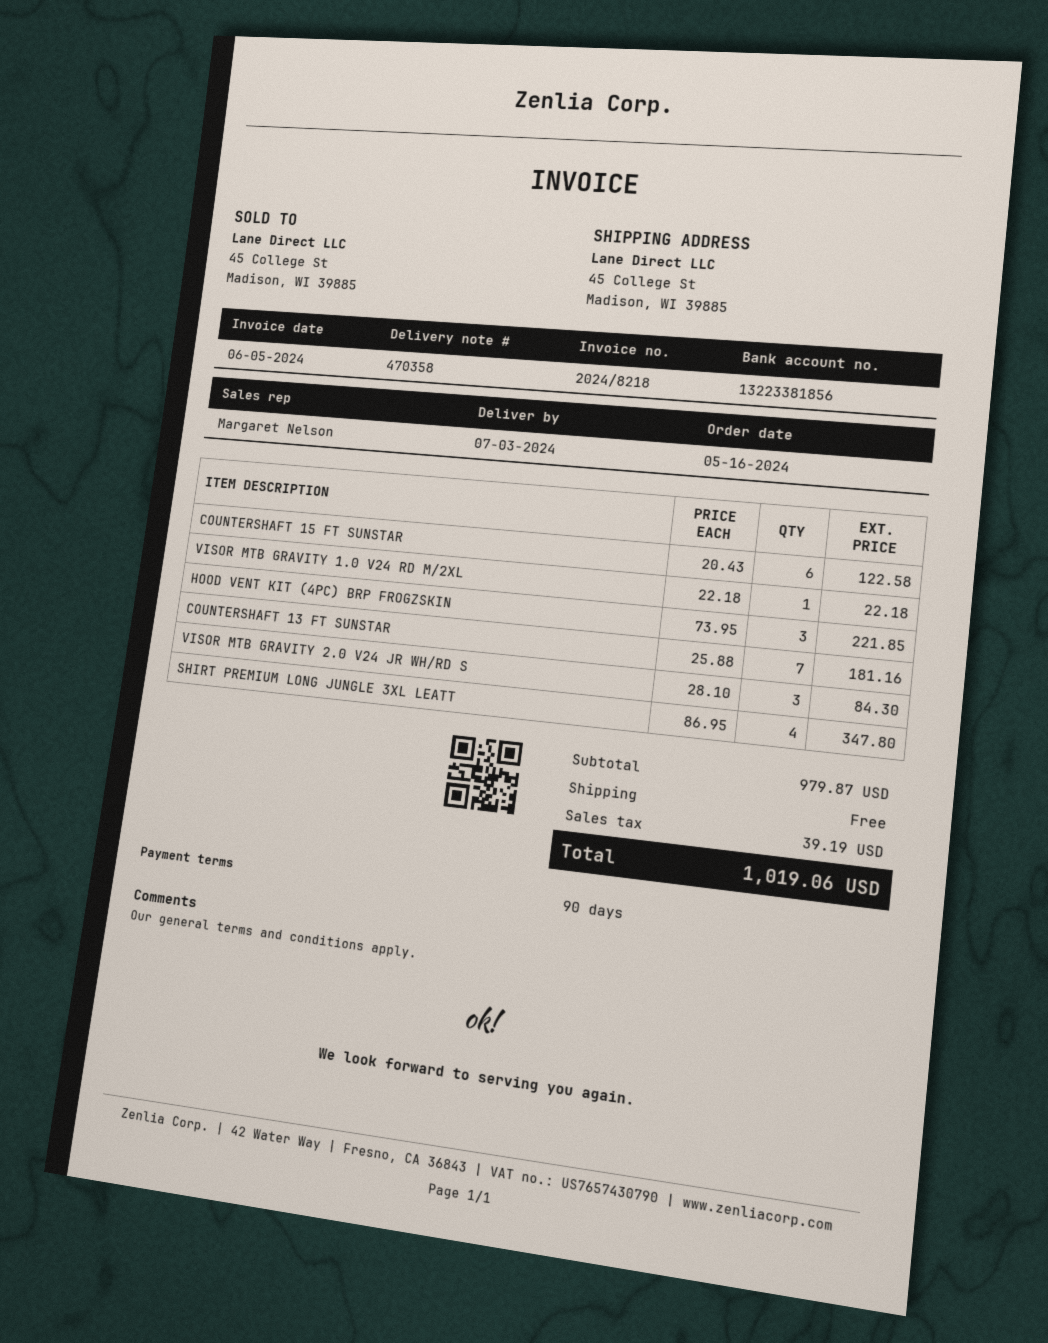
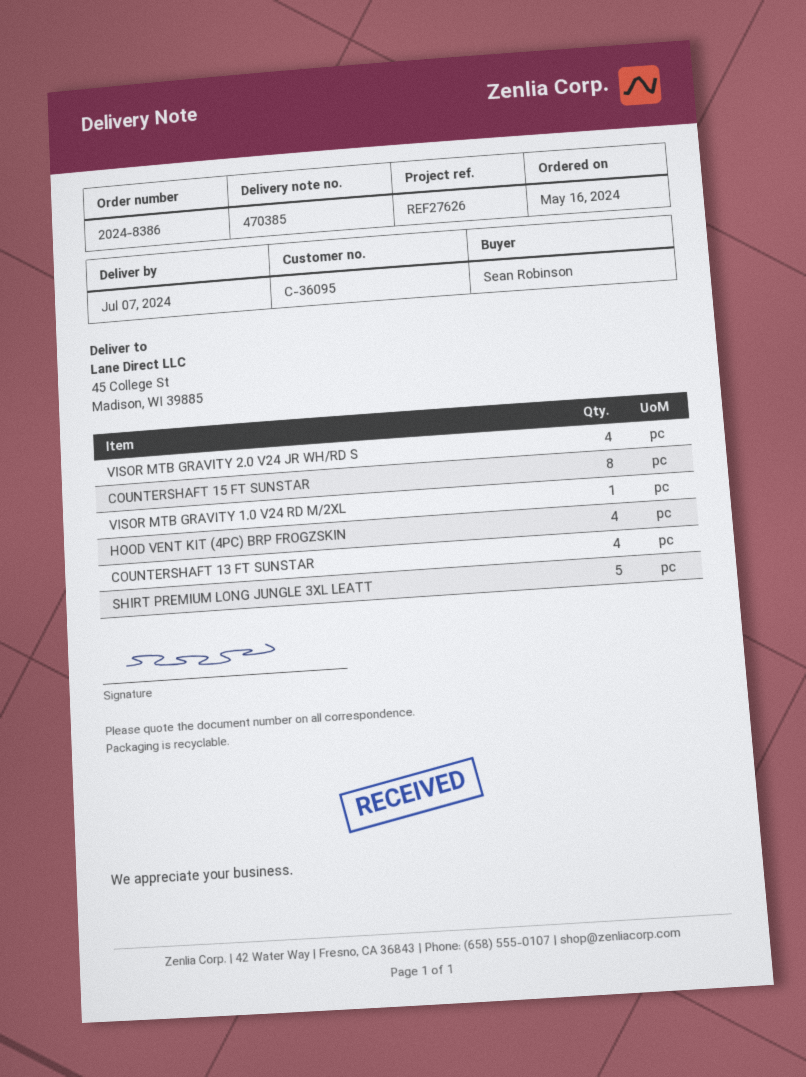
delivery note number: 470358 -> 470385
delivery date: 2024-07-03 -> 2024-07-07
COUNTERSHAFT 15 FT SUNSTAR: 6 -> 8
HOOD VENT KIT (4PC) BRP FROGZSKIN: 3 -> 4
COUNTERSHAFT 13 FT SUNSTAR: 7 -> 4
VISOR MTB GRAVITY 2.0 V24 JR WH/RD S: 3 -> 4
SHIRT PREMIUM LONG JUNGLE 3XL LEATT: 4 -> 5

